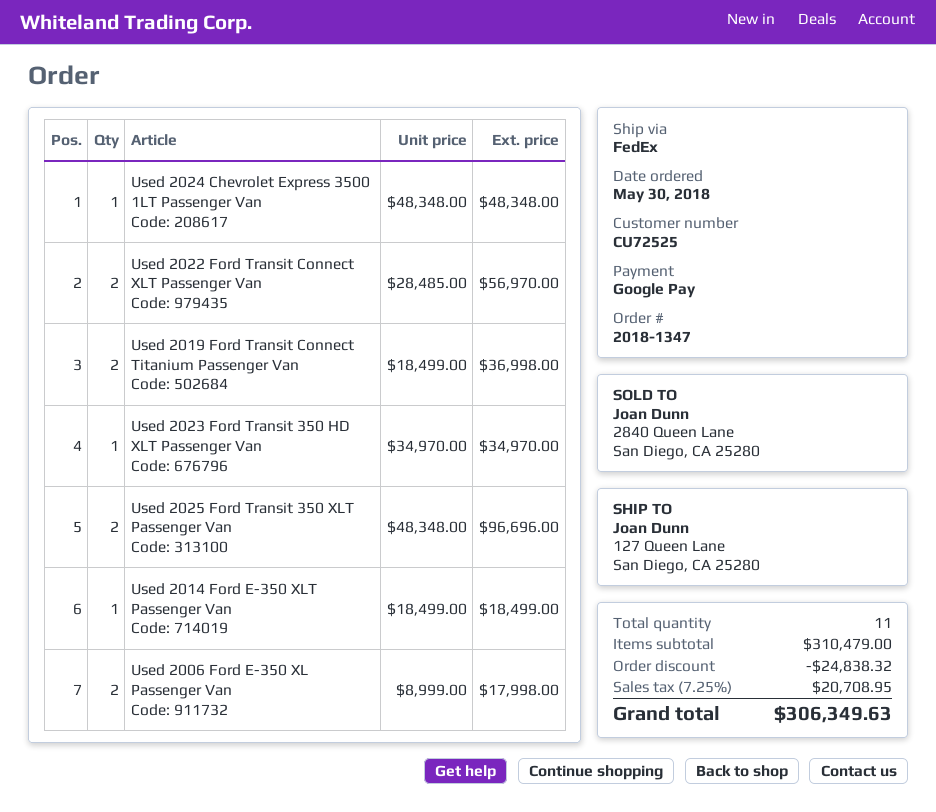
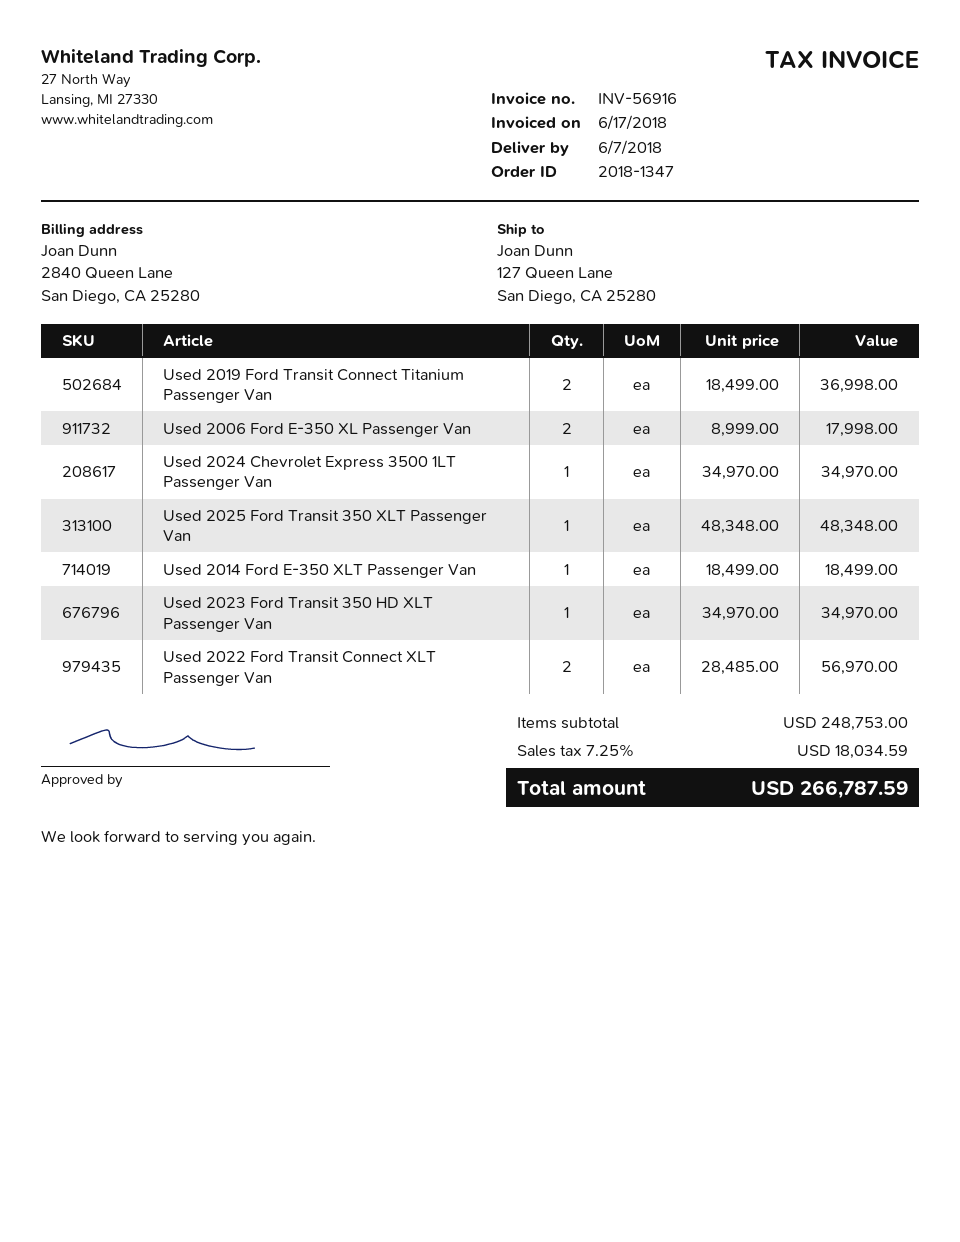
Used 2024 Chevrolet Express 3500 1LT Passenger Van: 1 x 48348.00 = 48348.00 -> 1 x 34970.00 = 34970.00
Used 2025 Ford Transit 350 XLT Passenger Van: 2 x 48348.00 = 96696.00 -> 1 x 48348.00 = 48348.00
subtotal: 310479.00 -> 248753.00
discount: 24838.32 -> none
tax: 7.25% = 20708.95 -> 7.25% = 18034.59
total: 306349.63 -> 266787.59

